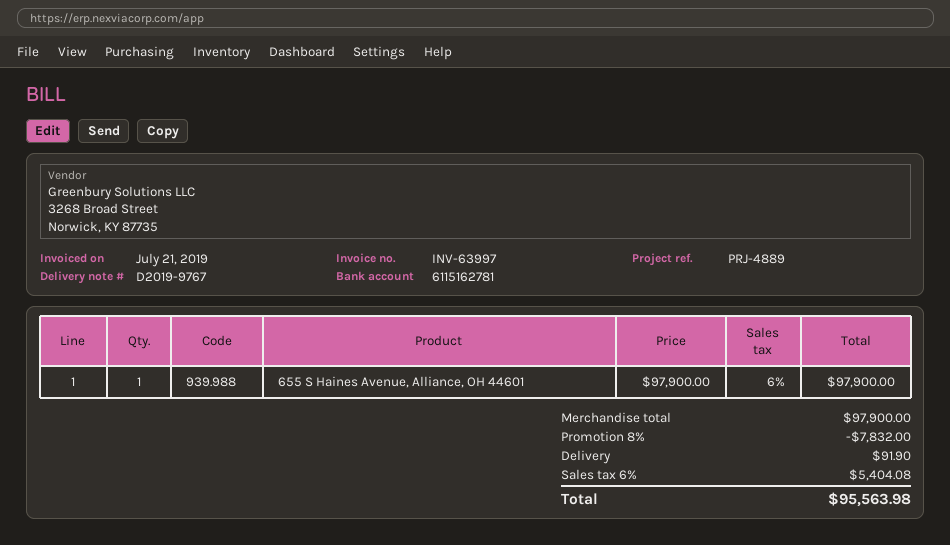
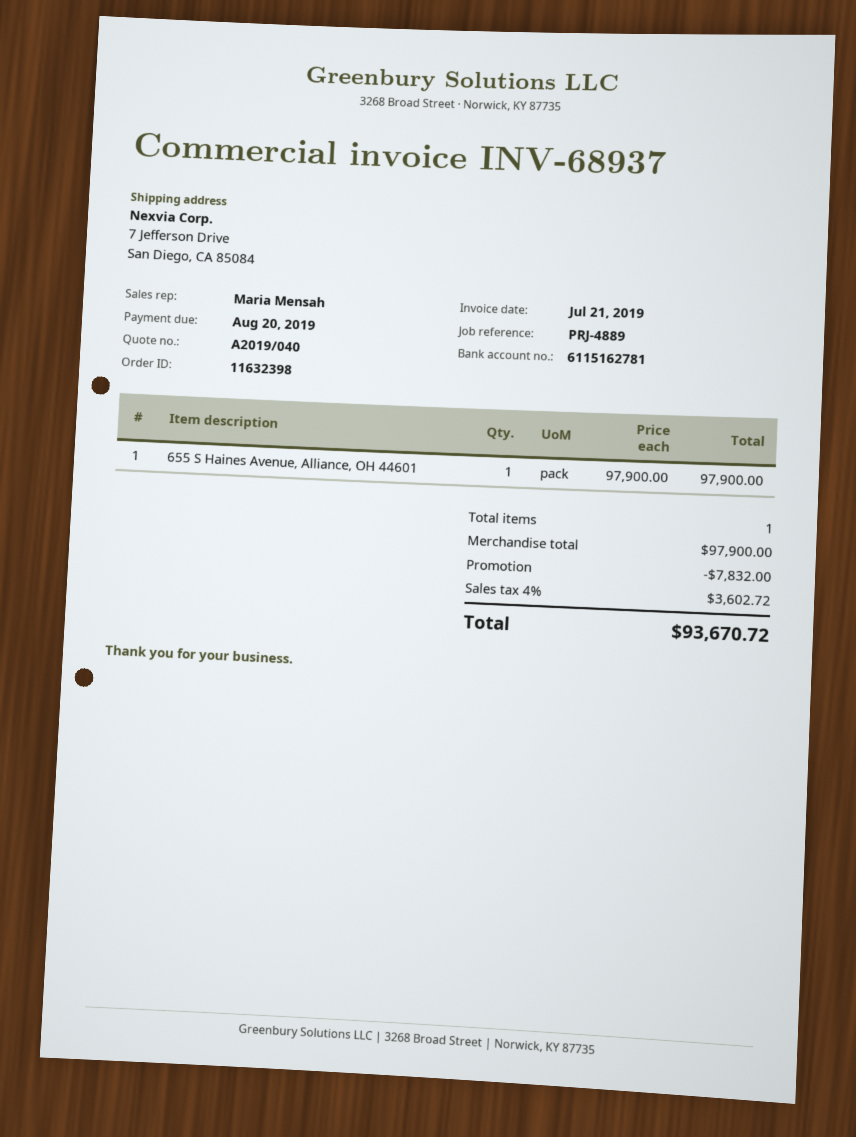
invoice number: INV-63997 -> INV-68937
shipping: 91.90 -> none
tax: 6% = 5404.08 -> 4% = 3602.72
total: 95563.98 -> 93670.72

